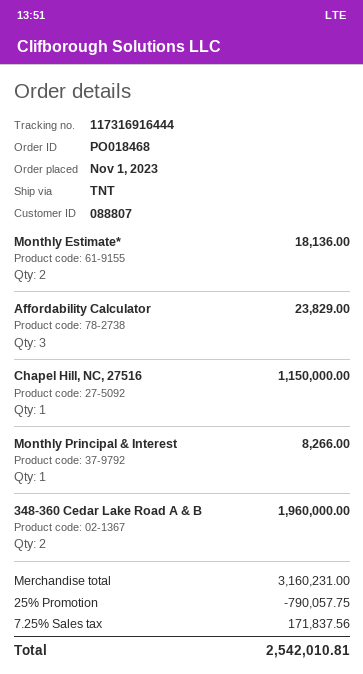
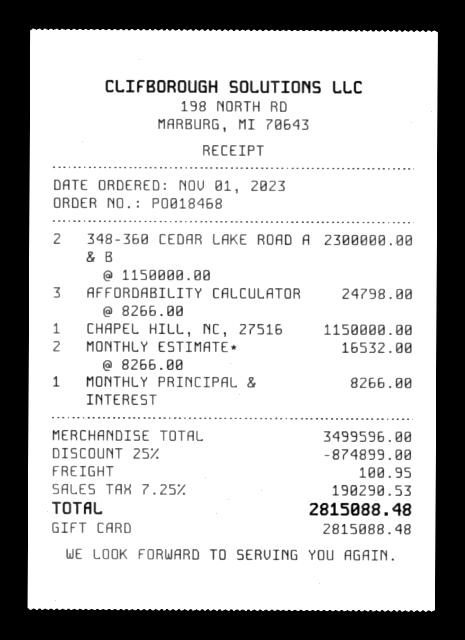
Monthly Estimate*: 2 for 18136.00 -> 2 for 16532.00
Affordability Calculator: 3 for 23829.00 -> 3 for 24798.00
348-360 Cedar Lake Road A & B: 2 for 1960000.00 -> 2 for 2300000.00
subtotal: 3160231.00 -> 3499596.00
discount: 25% = 790057.75 -> 25% = 874899.00
shipping: none -> 100.95
tax: 7.25% = 171837.56 -> 7.25% = 190290.53
total: 2542010.81 -> 2815088.48

